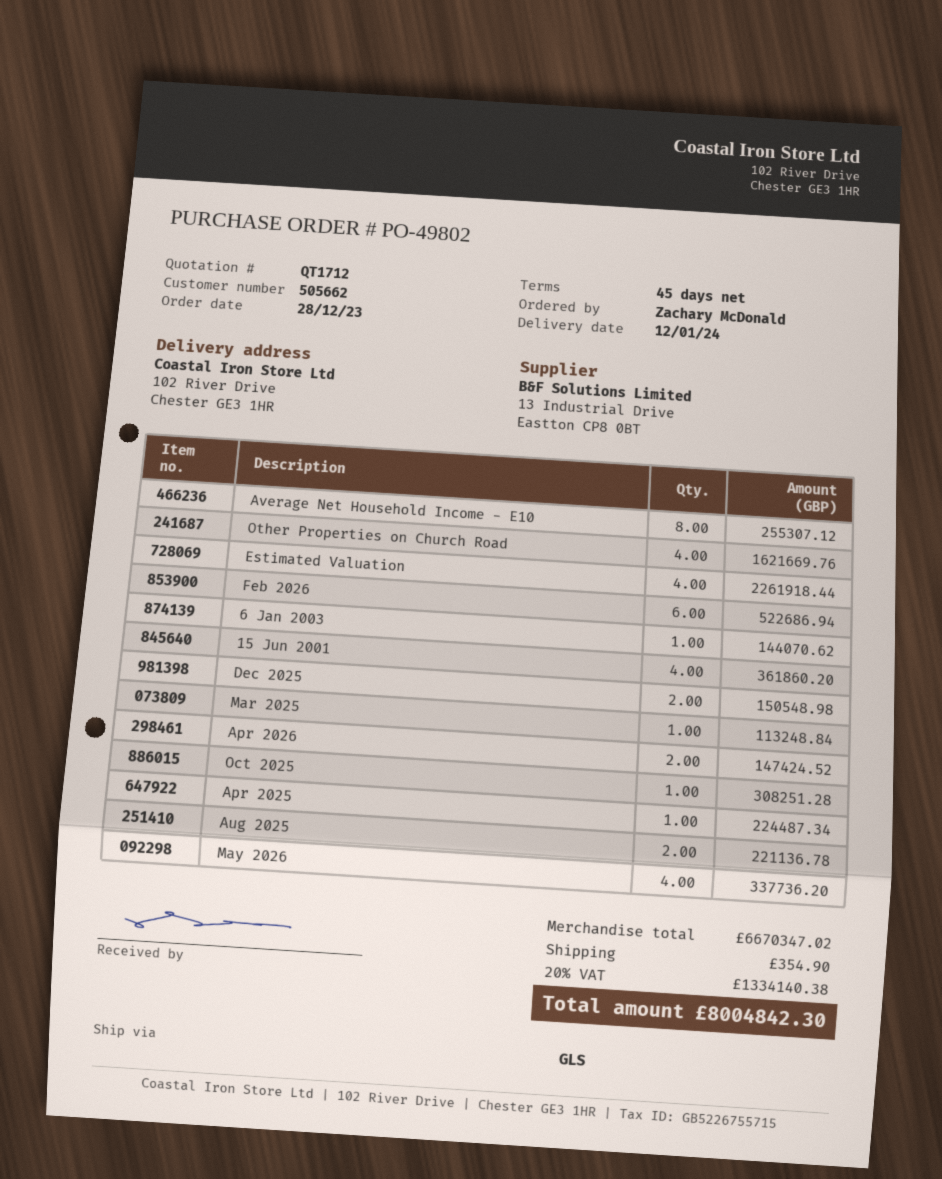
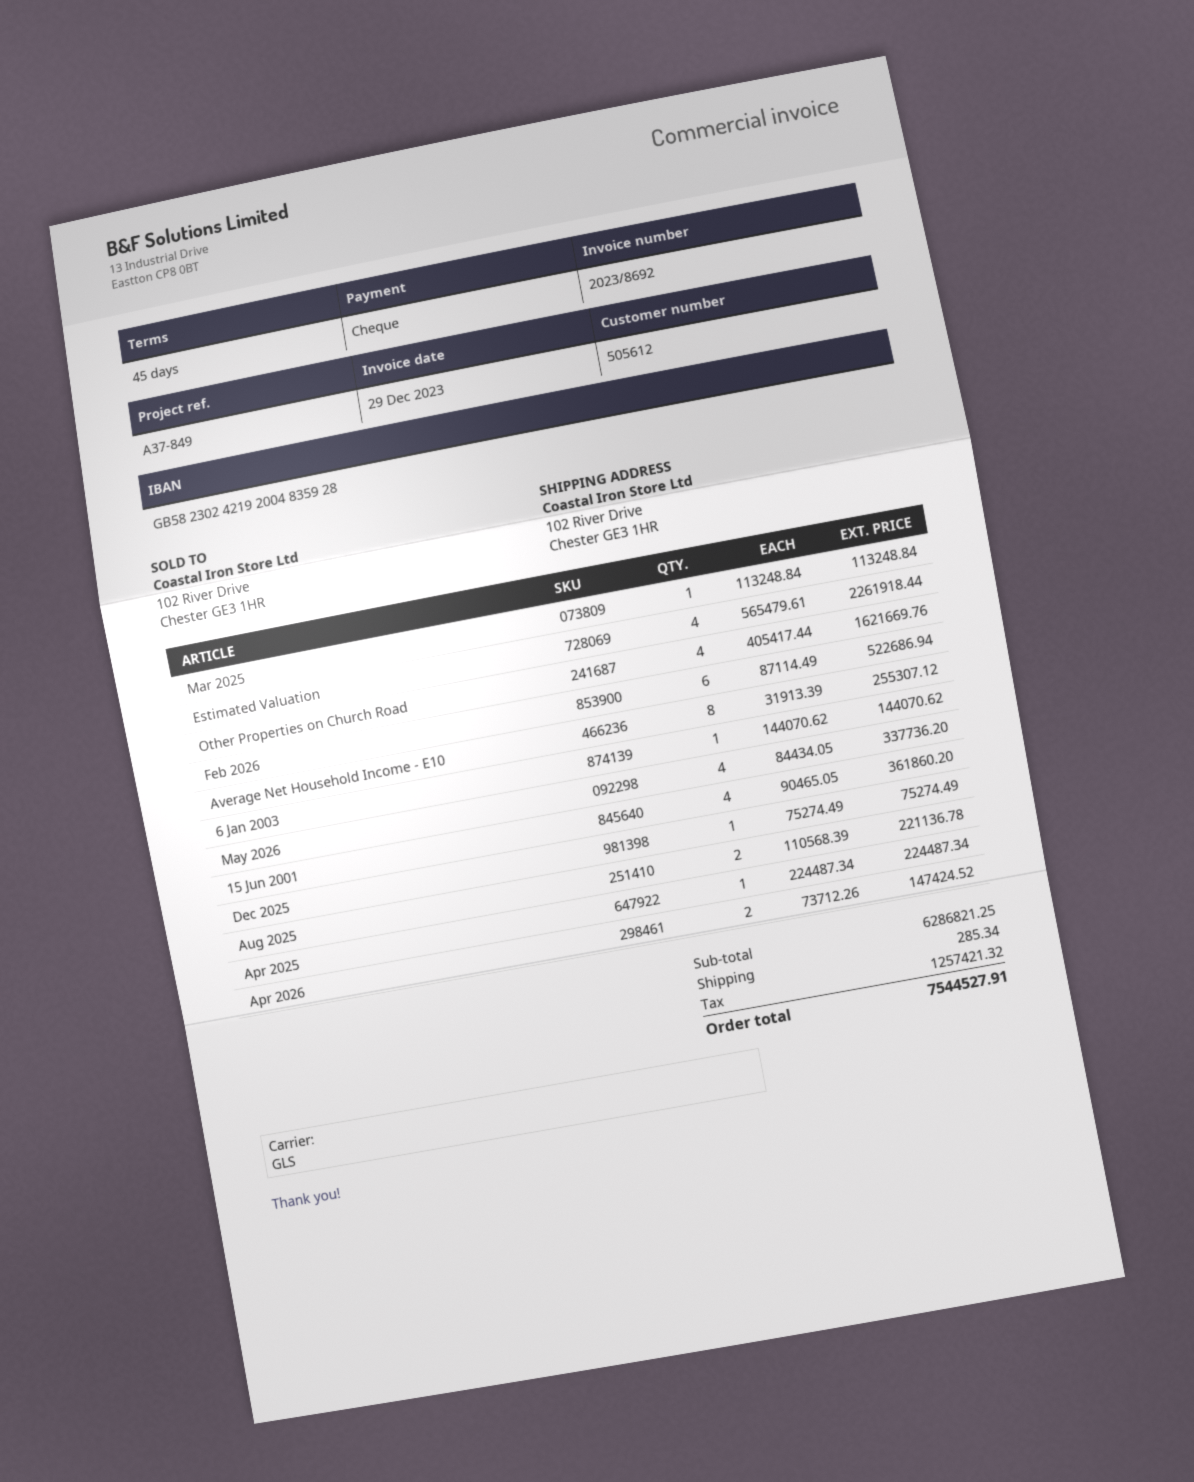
customer number: 505662 -> 505612
Dec 2025: 2 for 150548.98 -> 1 for 75274.49
Oct 2025: 1 for 308251.28 -> none
subtotal: 6670347.02 -> 6286821.25
shipping: 354.90 -> 285.34
tax: 1334140.38 -> 1257421.32
total: 8004842.30 -> 7544527.91

